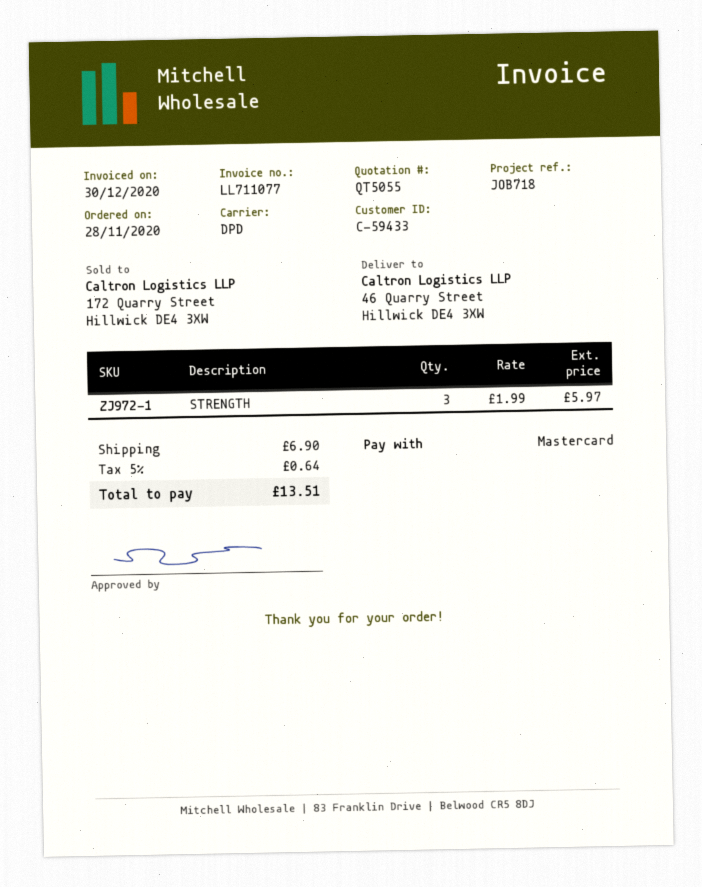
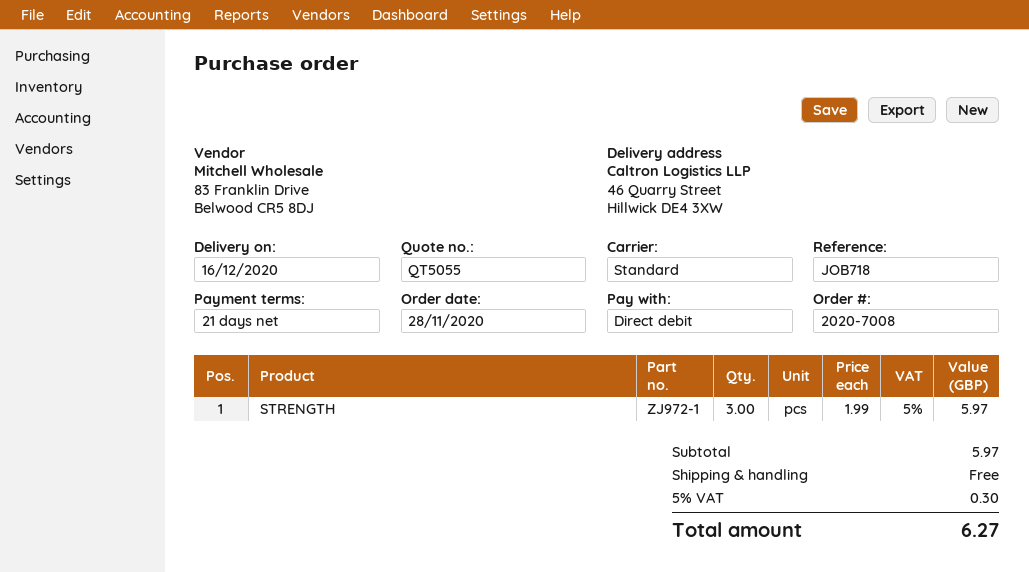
payment method: Mastercard -> direct debit
shipping method: DPD -> standard
shipping: 6.90 -> 0.00
tax: 5% = 0.64 -> 5% = 0.30
total: 13.51 -> 6.27

